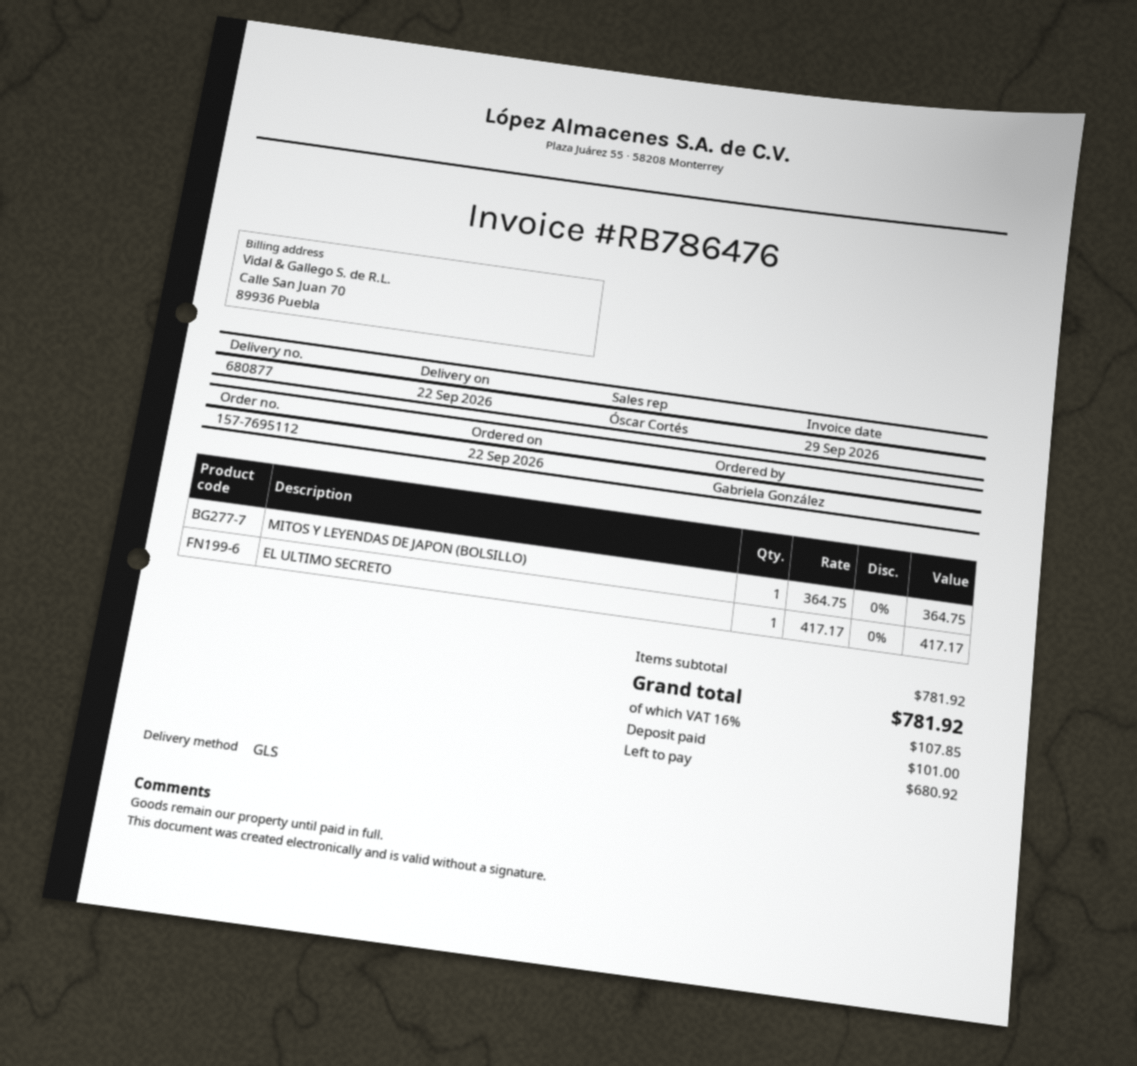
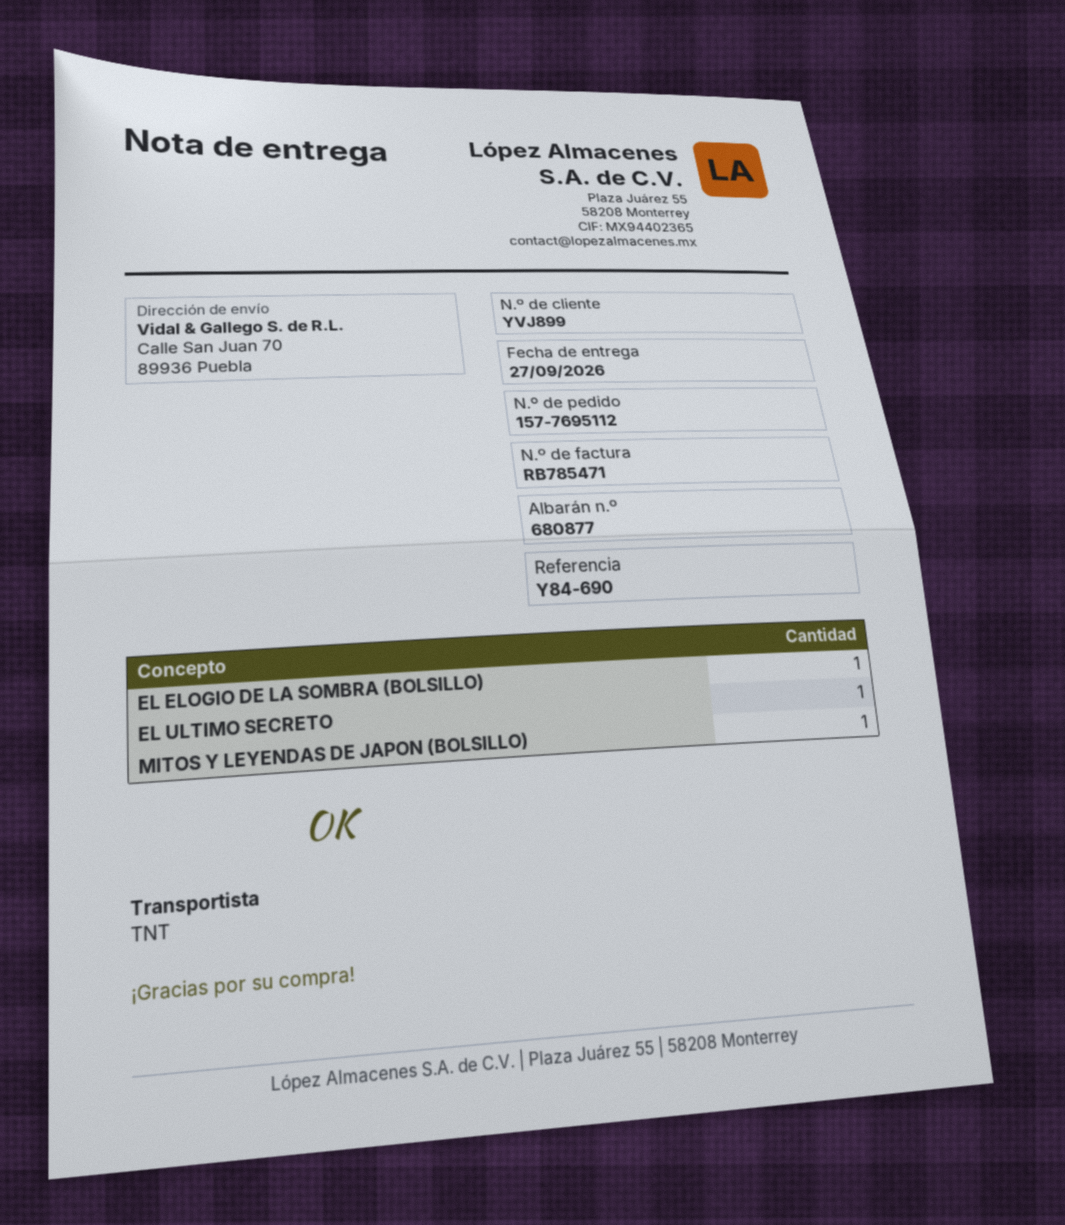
delivery date: 2026-09-22 -> 2026-09-27
invoice number: RB786476 -> RB785471
shipping method: GLS -> TNT
EL ELOGIO DE LA SOMBRA (BOLSILLO): none -> 1

